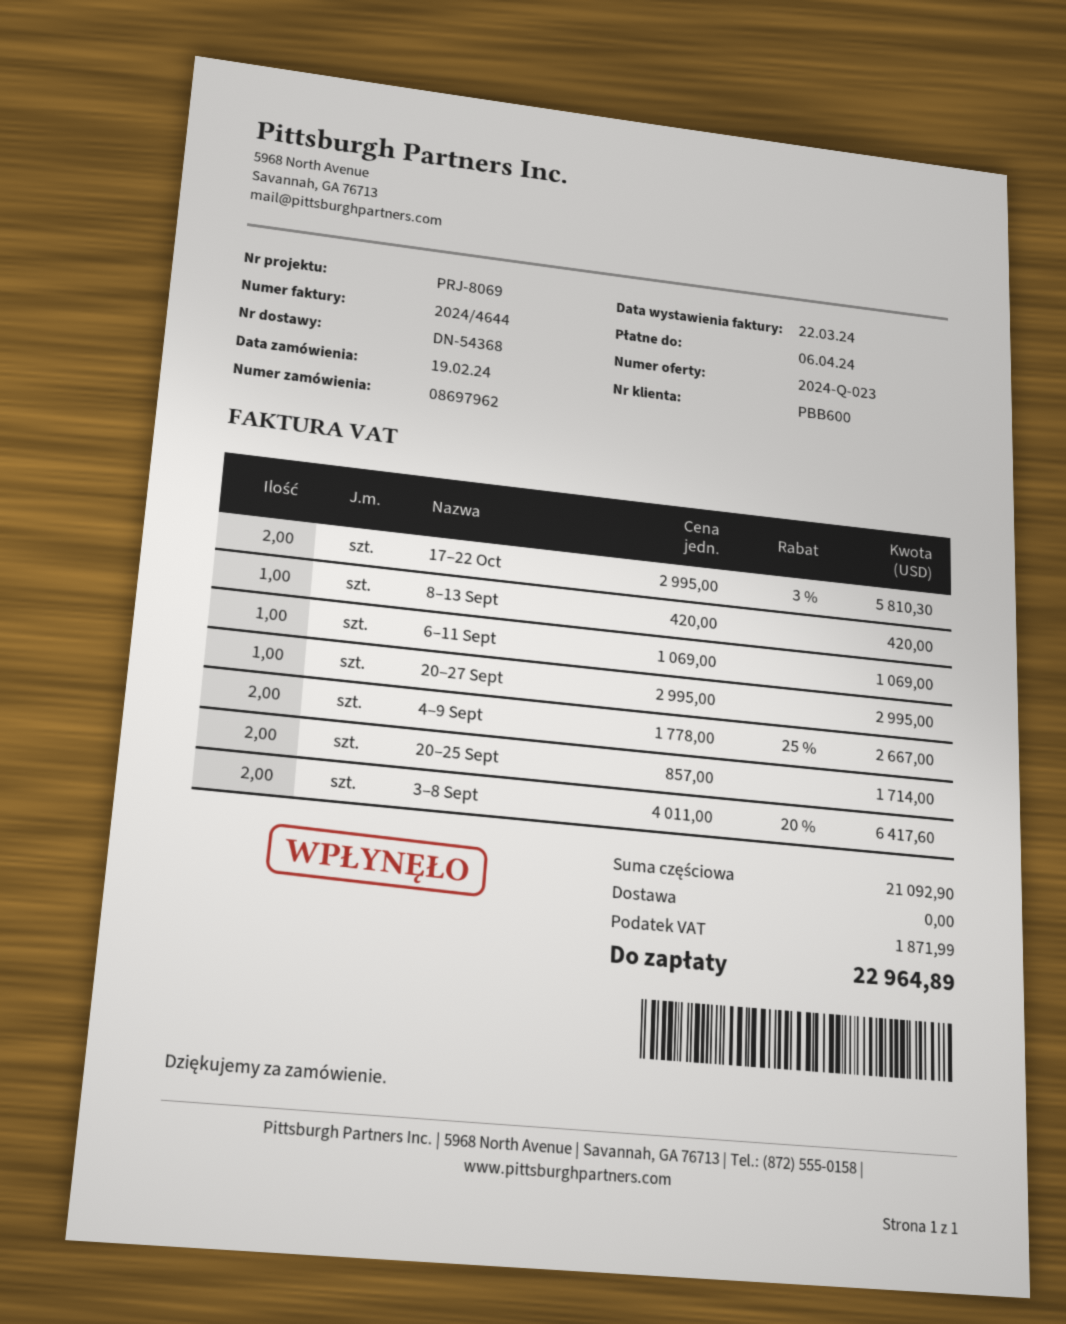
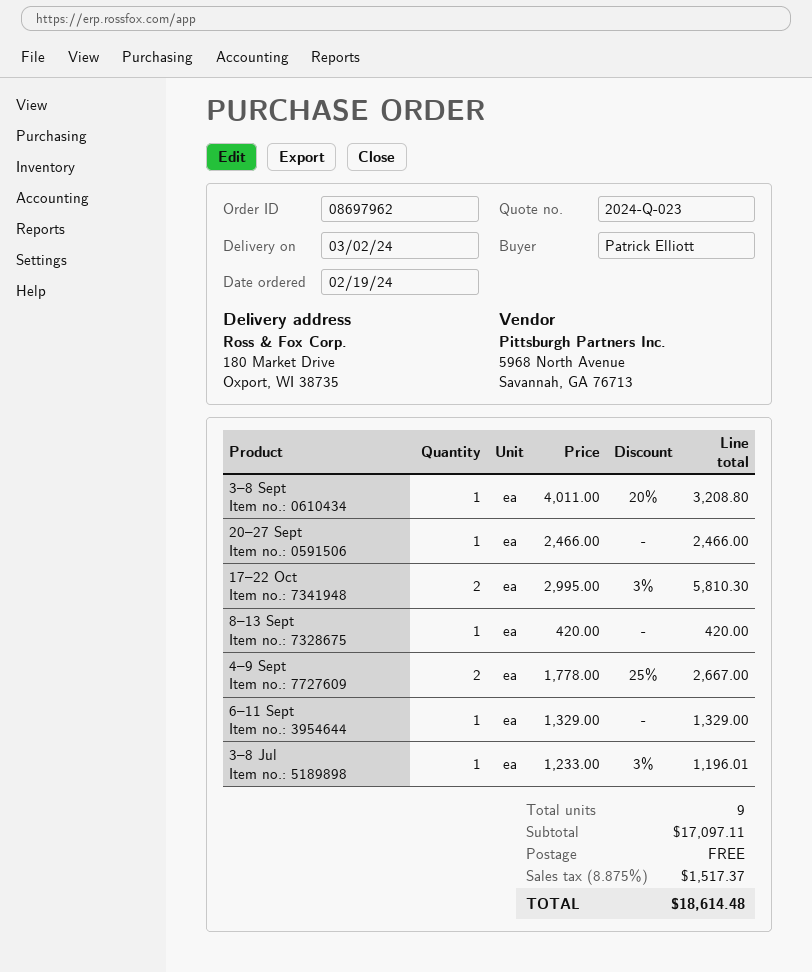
6–11 Sept: 1 x 1069.00 = 1069.00 -> 1 x 1329.00 = 1329.00
20–27 Sept: 1 x 2995.00 = 2995.00 -> 1 x 2466.00 = 2466.00
20–25 Sept: 2 x 857.00 = 1714.00 -> none
3–8 Sept: 2 x 4011.00 - 20% = 6417.60 -> 1 x 4011.00 - 20% = 3208.80
3–8 Jul: none -> 1 x 1233.00 - 3% = 1196.01
subtotal: 21092.90 -> 17097.11
tax: 1871.99 -> 1517.37
total: 22964.89 -> 18614.48

